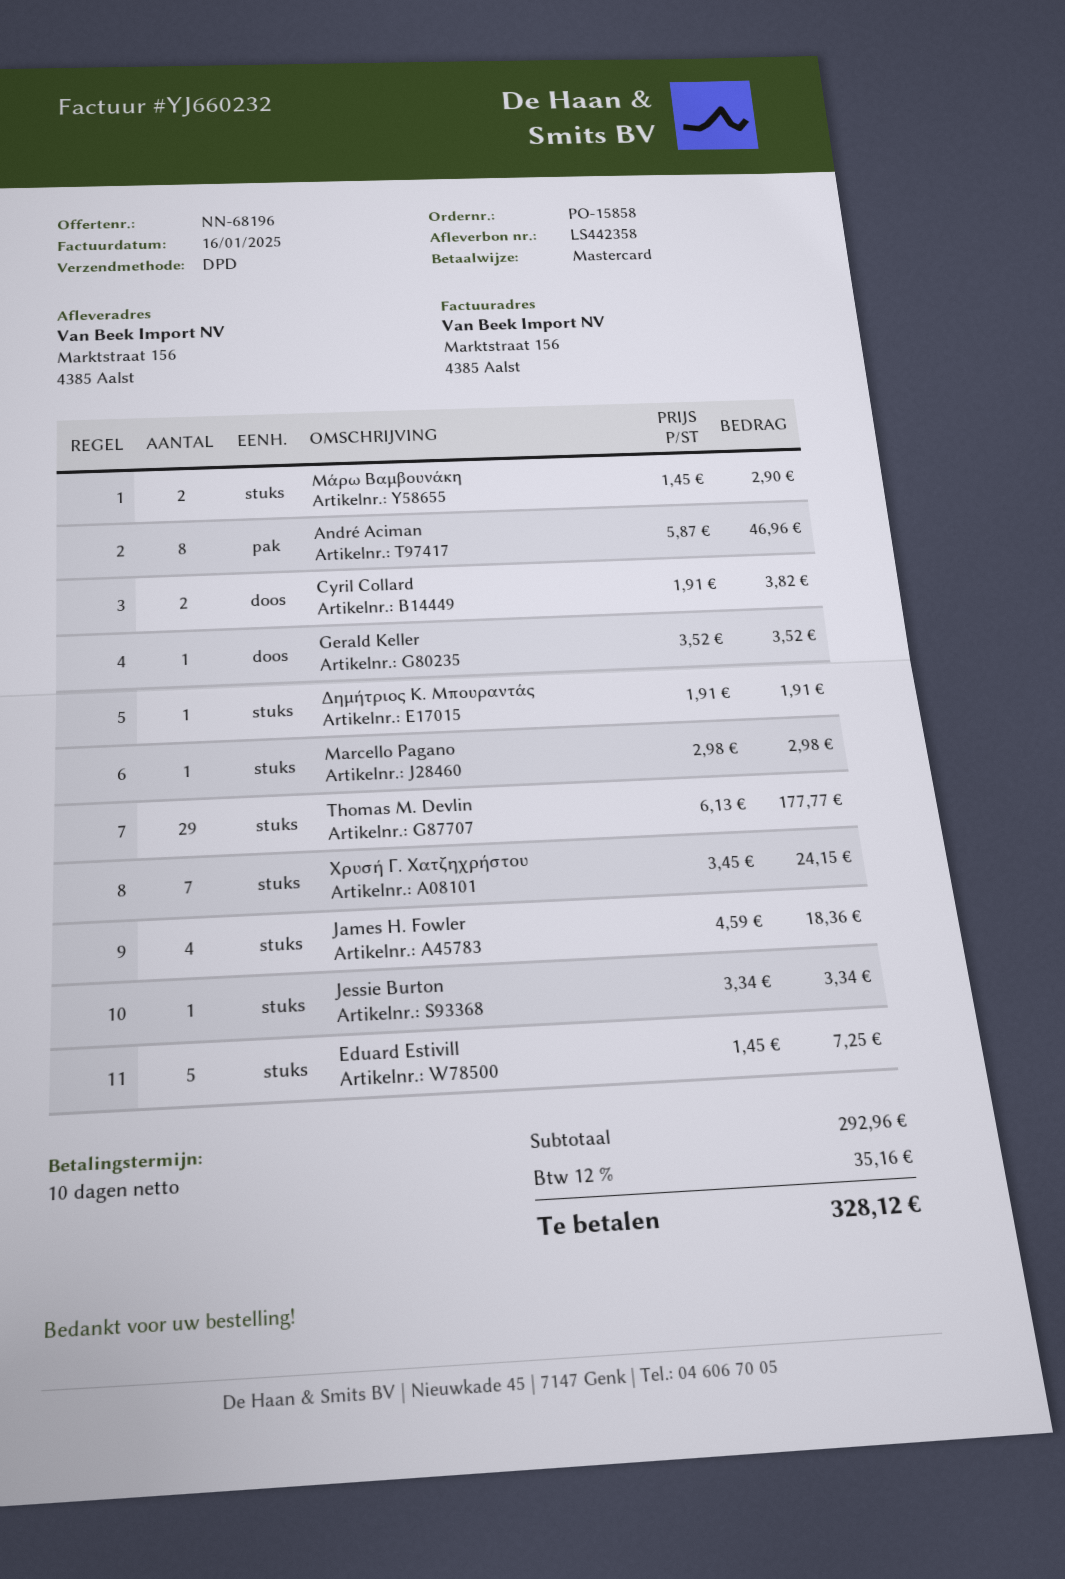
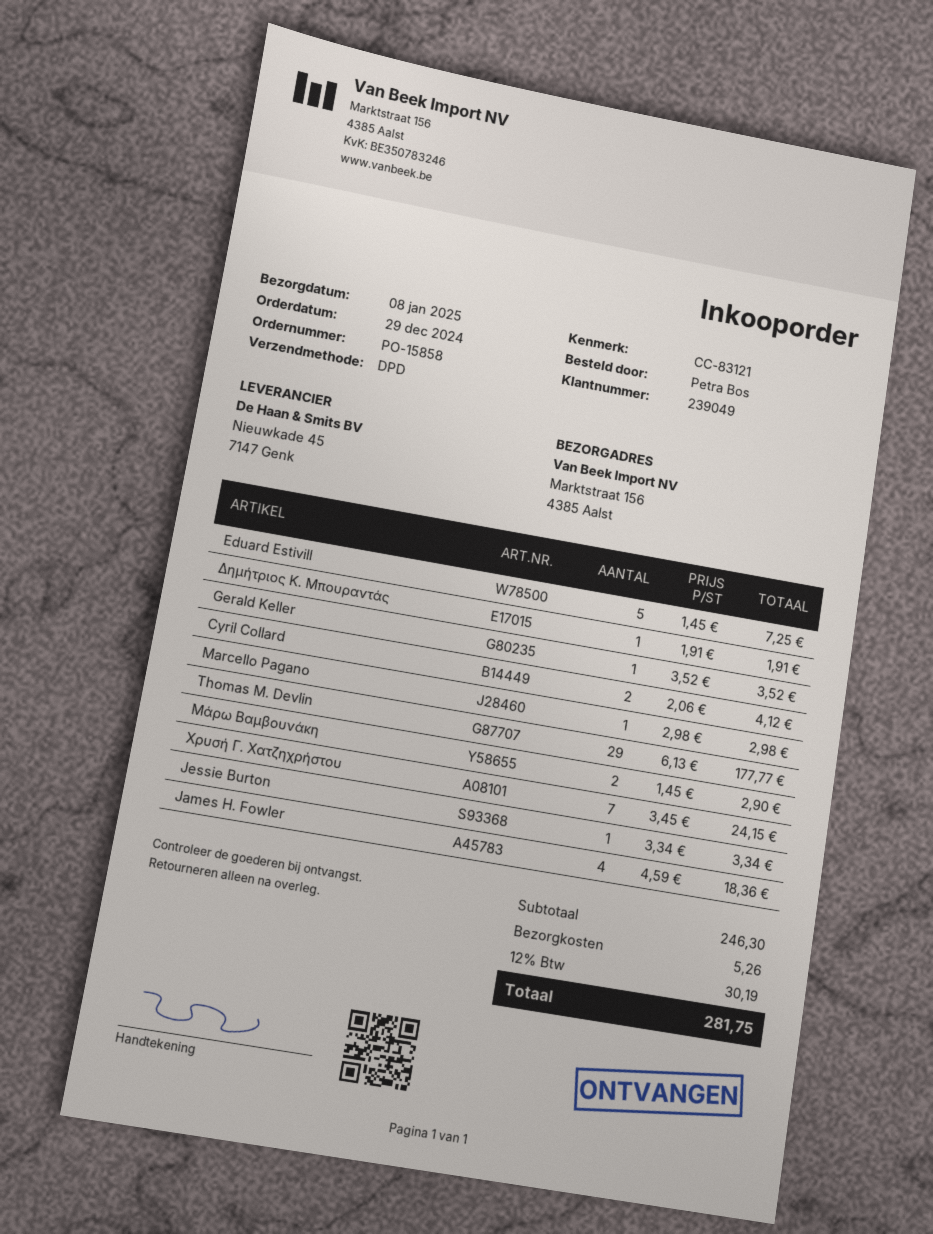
André Aciman: 8 x 5.87 = 46.96 -> none
Cyril Collard: 2 x 1.91 = 3.82 -> 2 x 2.06 = 4.12
subtotal: 292.96 -> 246.30
shipping: none -> 5.26
tax: 12% = 35.16 -> 12% = 30.19
total: 328.12 -> 281.75

